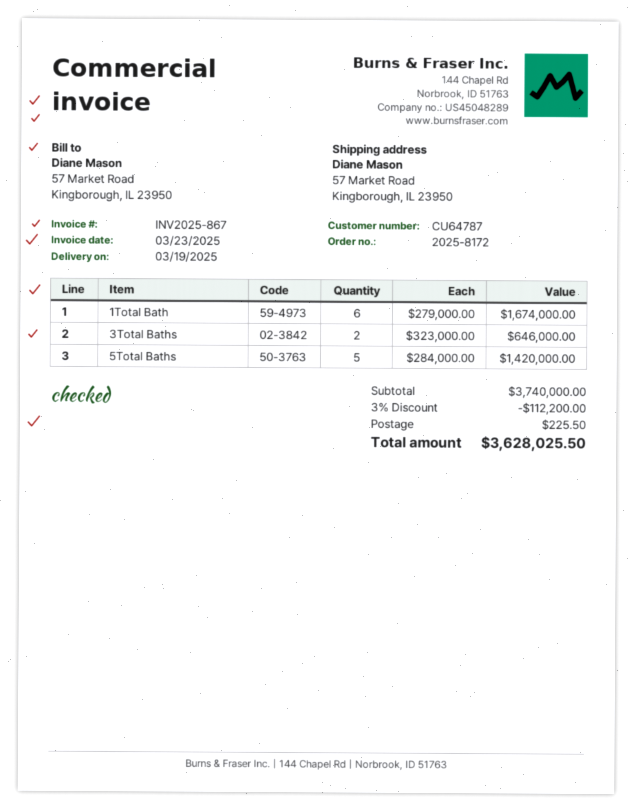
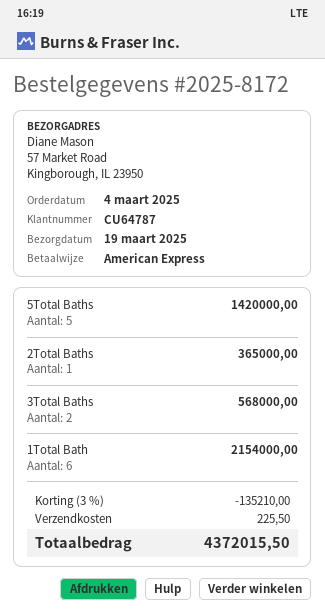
1Total Bath: 6 for 1674000.00 -> 6 for 2154000.00
3Total Baths: 2 for 646000.00 -> 2 for 568000.00
2Total Baths: none -> 1 for 365000.00
discount: 3% = 112200.00 -> 3% = 135210.00
total: 3628025.50 -> 4372015.50

